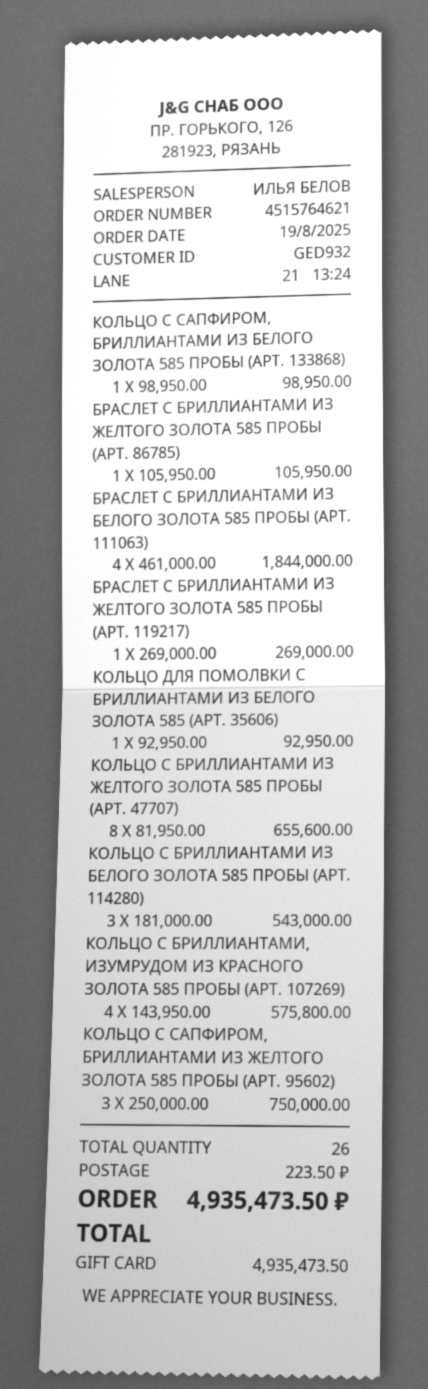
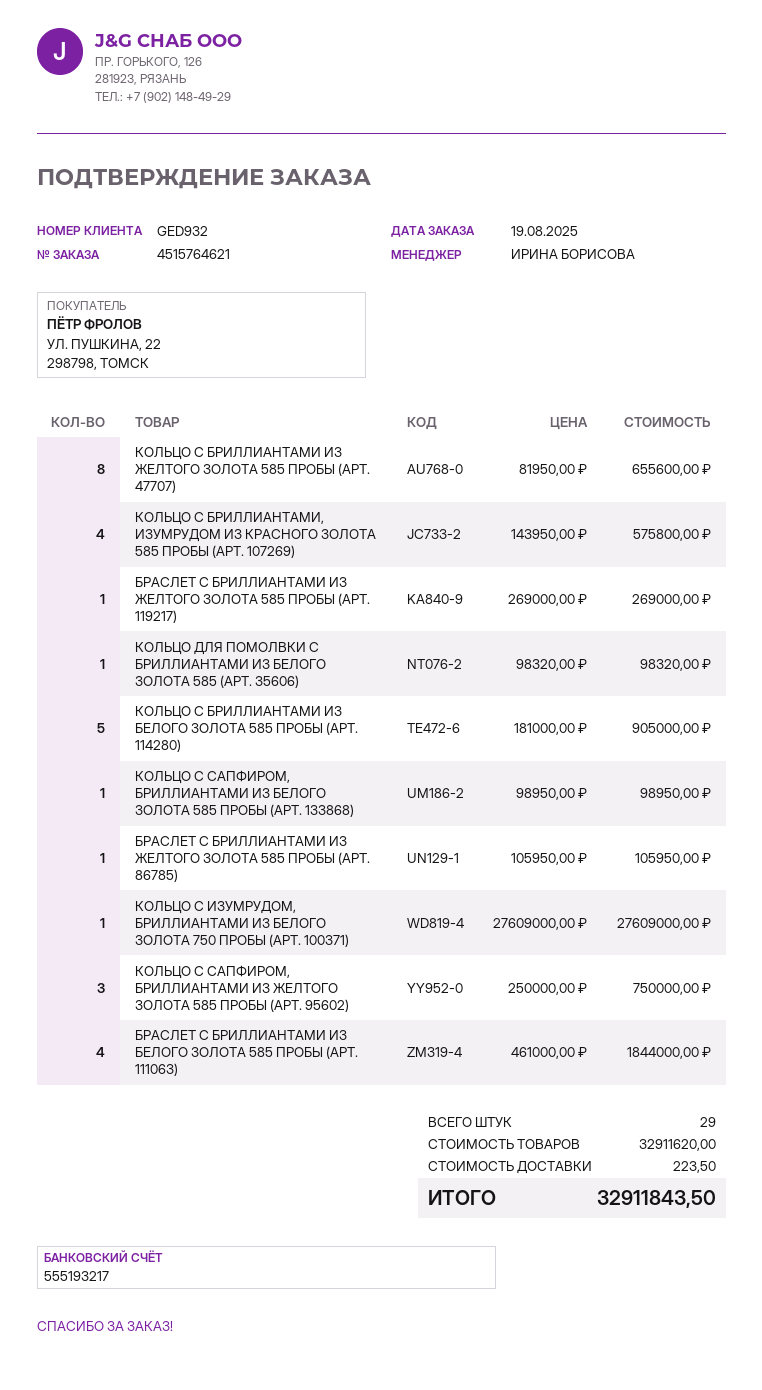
sales rep: ИЛЬЯ БЕЛОВ -> ИРИНА БОРИСОВА
КОЛЬЦО ДЛЯ ПОМОЛВКИ С БРИЛЛИАНТАМИ ИЗ БЕЛОГО ЗОЛОТА 585 (АРТ. 35606): 1 x 92950.00 = 92950.00 -> 1 x 98320.00 = 98320.00
КОЛЬЦО С БРИЛЛИАНТАМИ ИЗ БЕЛОГО ЗОЛОТА 585 ПРОБЫ (АРТ. 114280): 3 x 181000.00 = 543000.00 -> 5 x 181000.00 = 905000.00
КОЛЬЦО С ИЗУМРУДОМ, БРИЛЛИАНТАМИ ИЗ БЕЛОГО ЗОЛОТА 750 ПРОБЫ (АРТ. 100371): none -> 1 x 27609000.00 = 27609000.00
total quantity: 26 -> 29
total: 4935473.50 -> 32911843.50

